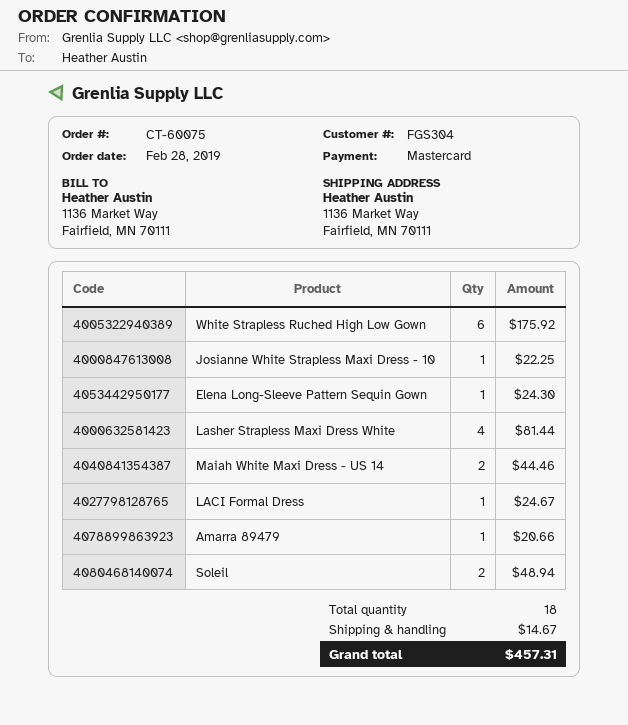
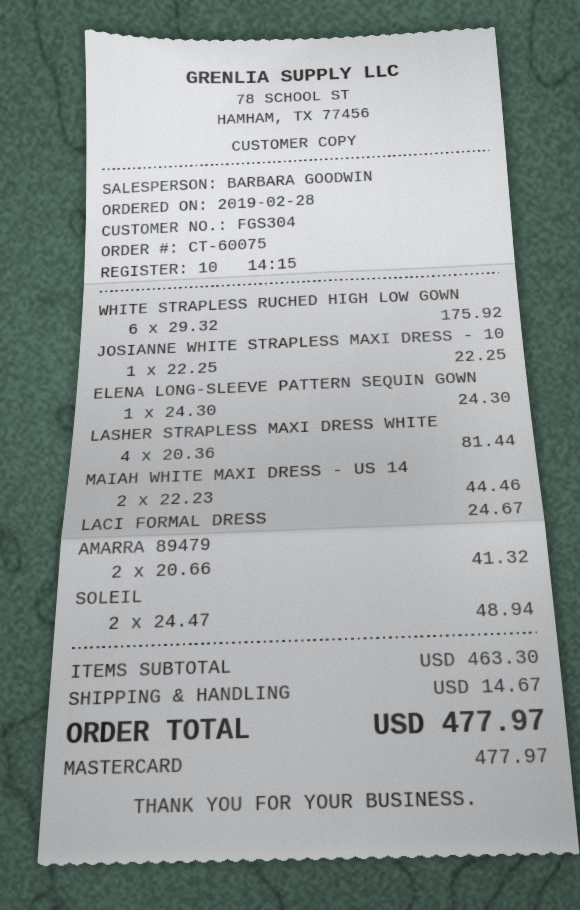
Amarra 89479: 1 for 20.66 -> 2 for 41.32
total: 457.31 -> 477.97

